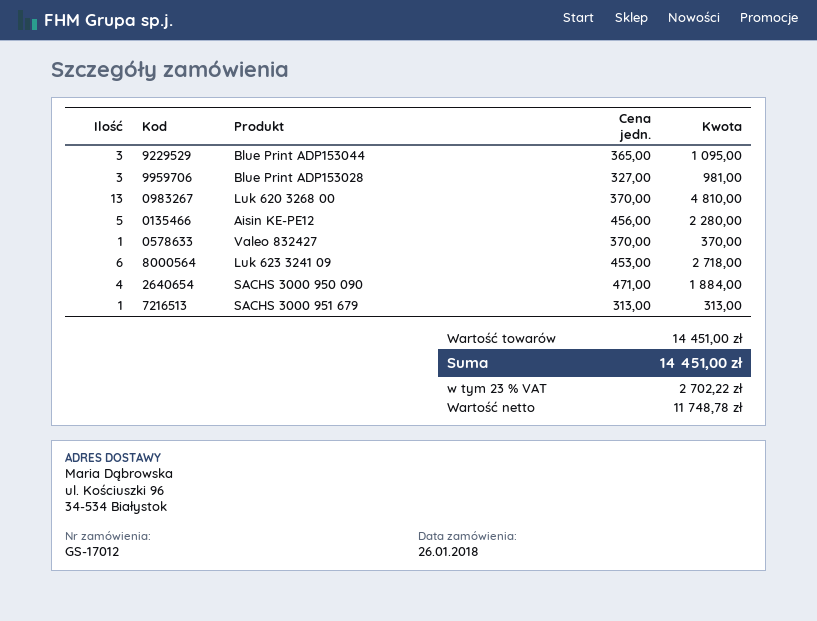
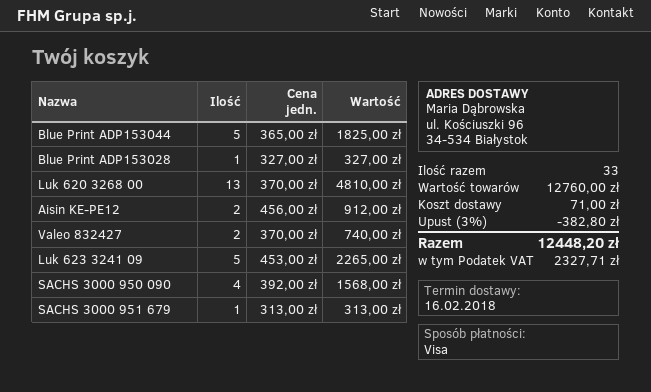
Blue Print ADP153044: 3 x 365.00 = 1095.00 -> 5 x 365.00 = 1825.00
Blue Print ADP153028: 3 x 327.00 = 981.00 -> 1 x 327.00 = 327.00
Aisin KE-PE12: 5 x 456.00 = 2280.00 -> 2 x 456.00 = 912.00
Valeo 832427: 1 x 370.00 = 370.00 -> 2 x 370.00 = 740.00
Luk 623 3241 09: 6 x 453.00 = 2718.00 -> 5 x 453.00 = 2265.00
SACHS 3000 950 090: 4 x 471.00 = 1884.00 -> 4 x 392.00 = 1568.00
subtotal: 14451.00 -> 12760.00
discount: none -> 3% = 382.80
shipping: none -> 71.00
tax: 2702.22 -> 2327.71
total: 14451.00 -> 12448.20

